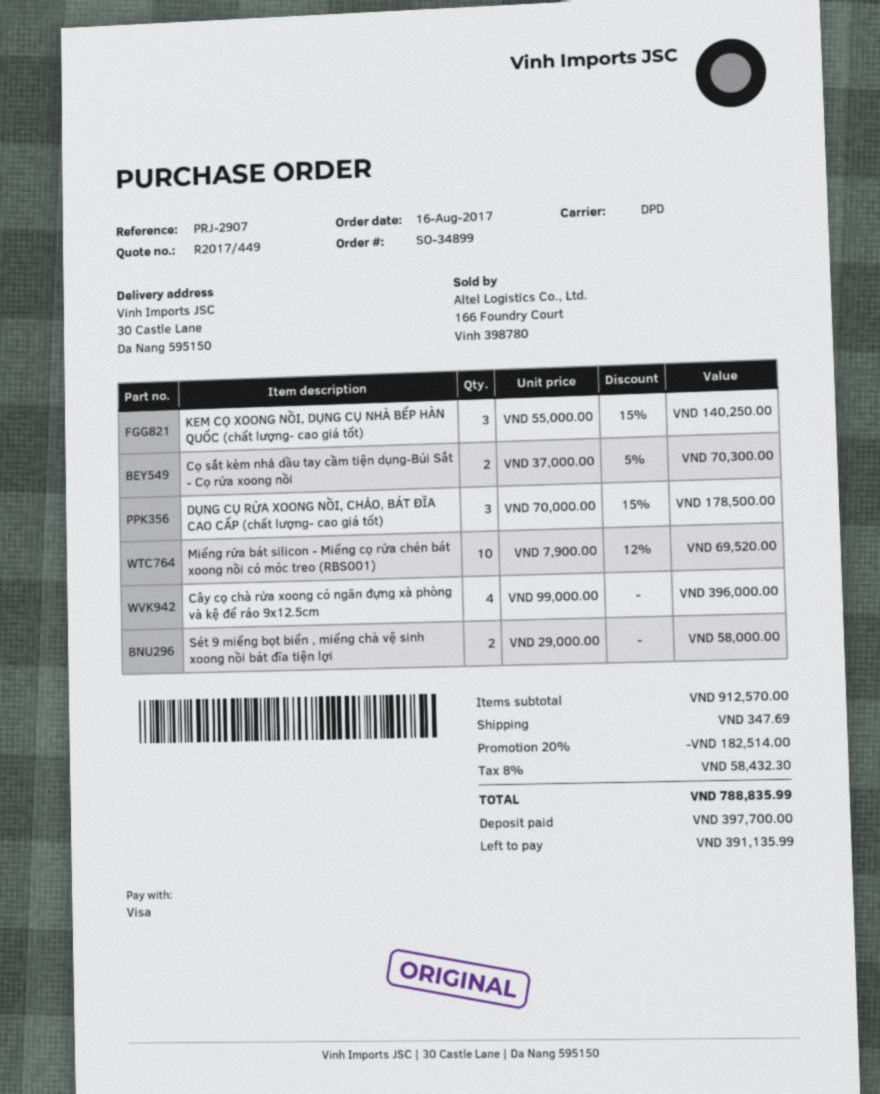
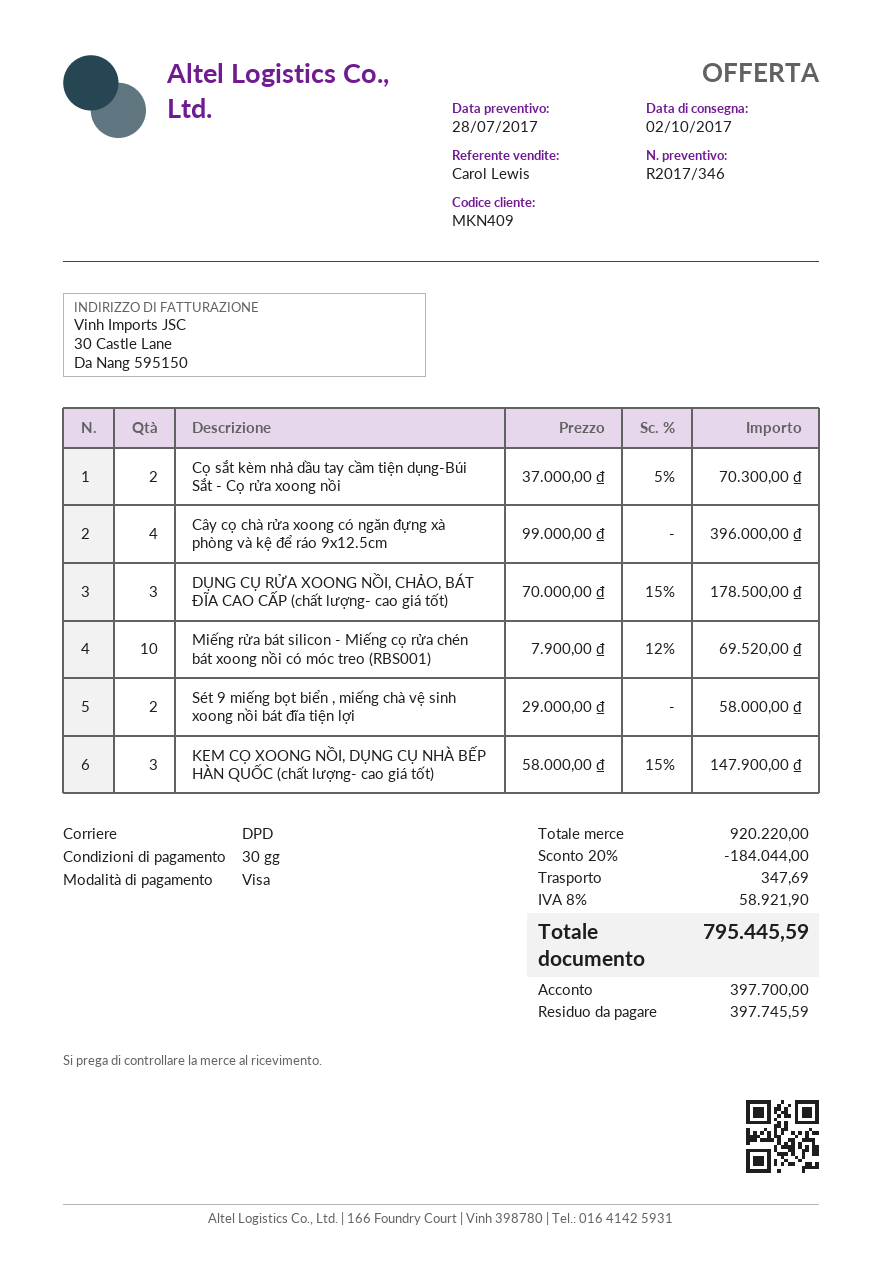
quote number: R2017/449 -> R2017/346
KEM CỌ XOONG NỒI, DỤNG CỤ NHÀ BẾP HÀN QUỐC (chất lượng- cao giá tốt): 3 x 55000.00 - 15% = 140250.00 -> 3 x 58000.00 - 15% = 147900.00
subtotal: 912570.00 -> 920220.00
discount: 20% = 182514.00 -> 20% = 184044.00
tax: 8% = 58432.30 -> 8% = 58921.90
total: 788835.99 -> 795445.59
balance: 391135.99 -> 397745.59

